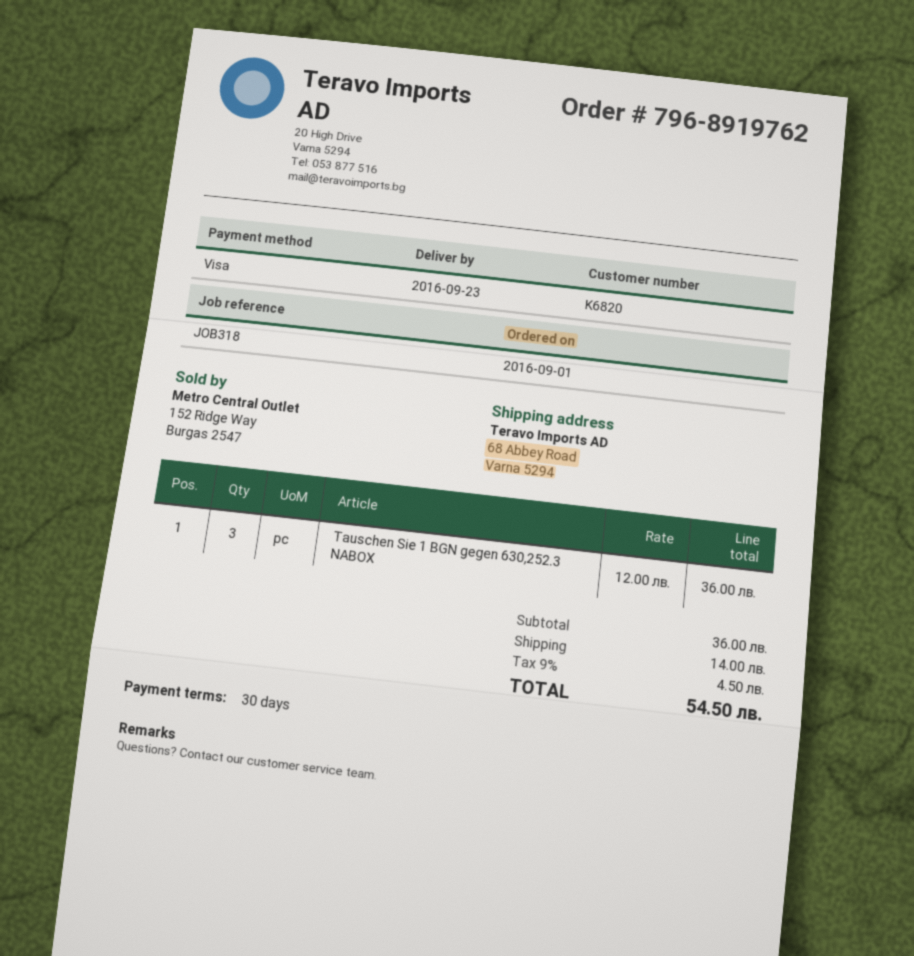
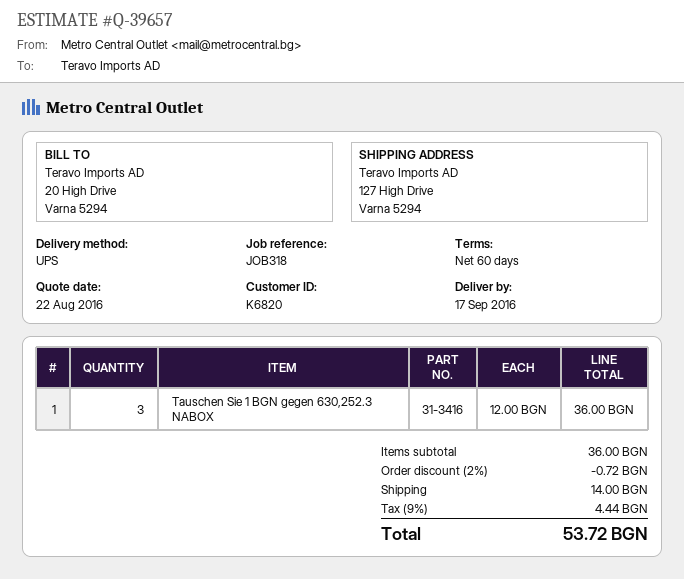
delivery date: 2016-09-23 -> 2016-09-17
payment terms: 30 days -> 60 days
ship to: 68 Abbey Road, Varna 5294 -> 127 High Drive, Varna 5294
discount: none -> 2% = 0.72
tax: 9% = 4.50 -> 9% = 4.44
total: 54.50 -> 53.72

